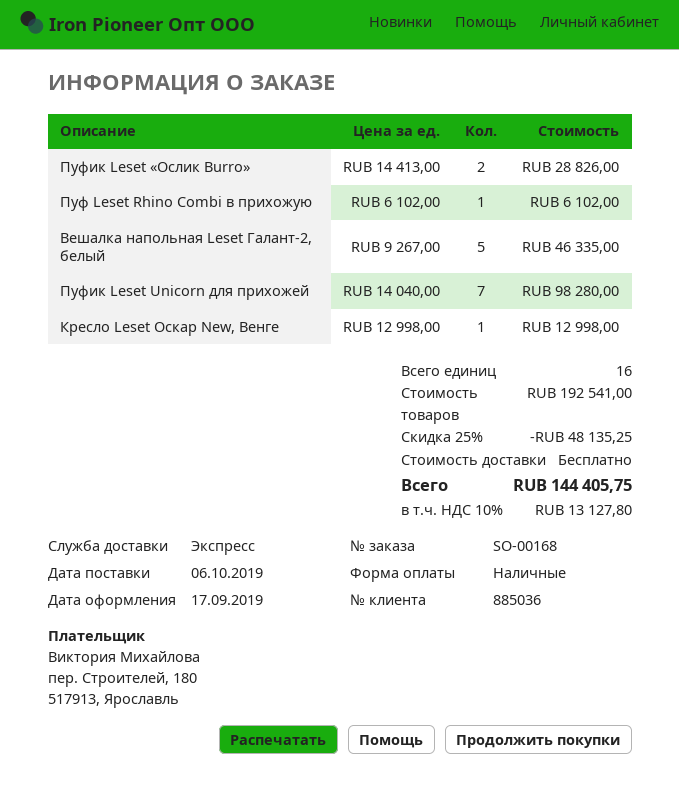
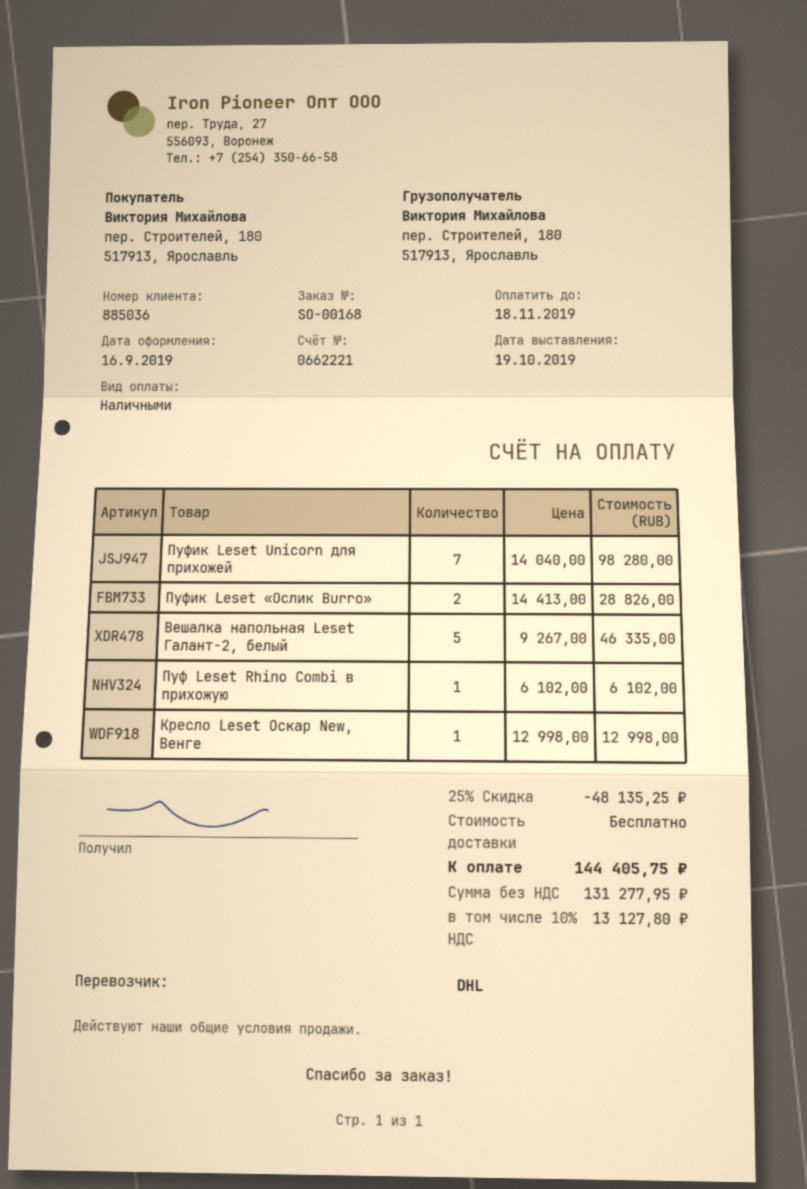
order date: 2019-09-17 -> 2019-09-16
shipping method: express -> DHL

